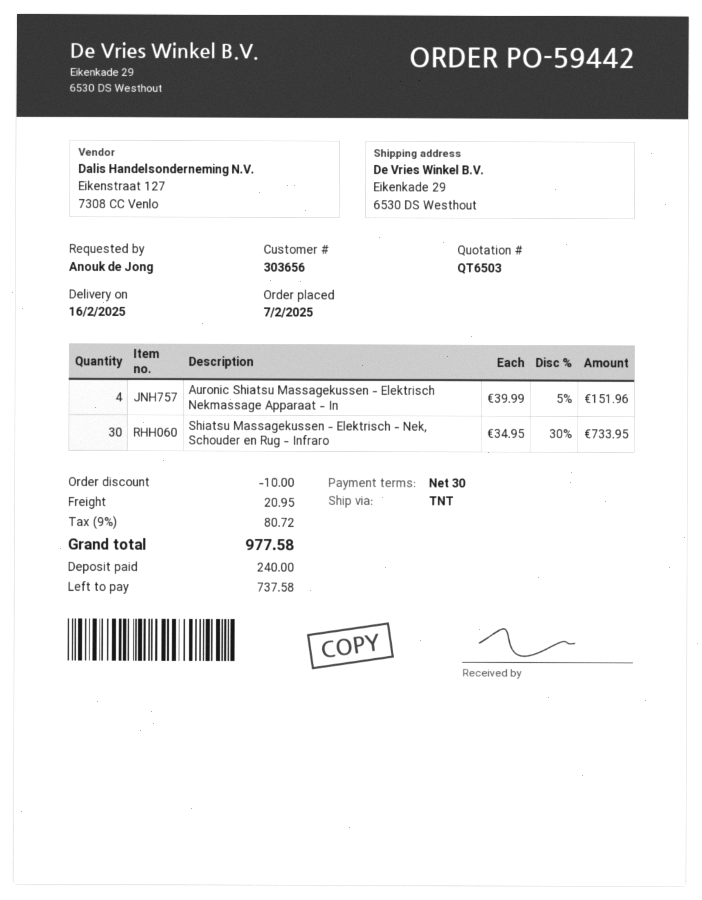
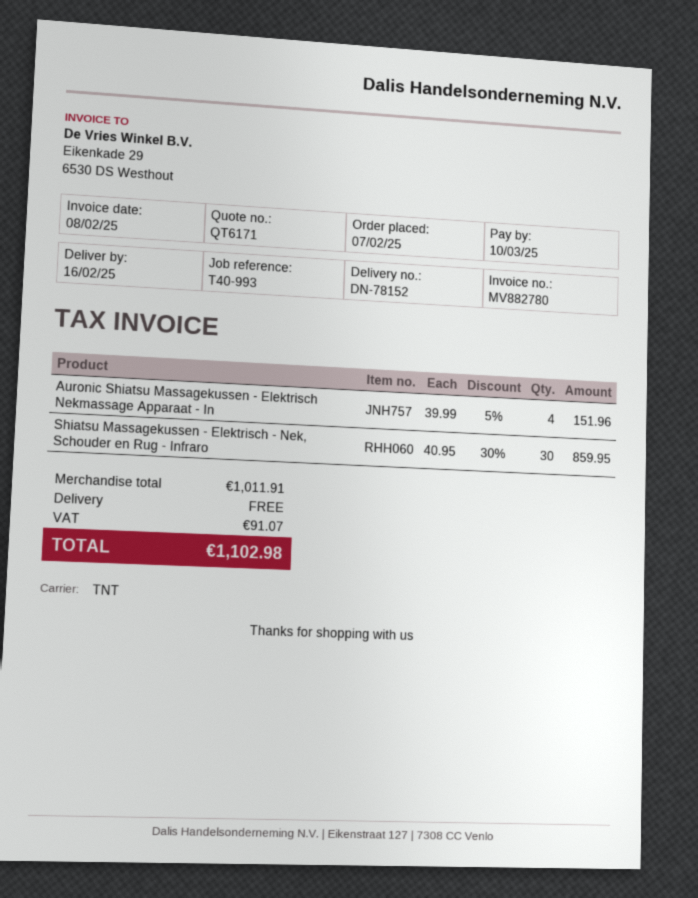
quote number: QT6503 -> QT6171
Shiatsu Massagekussen - Elektrisch - Nek, Schouder en Rug - Infraro: 30 x 34.95 - 30% = 733.95 -> 30 x 40.95 - 30% = 859.95
discount: 10.00 -> none
shipping: 20.95 -> 0.00
tax: 80.72 -> 91.07
total: 977.58 -> 1102.98

